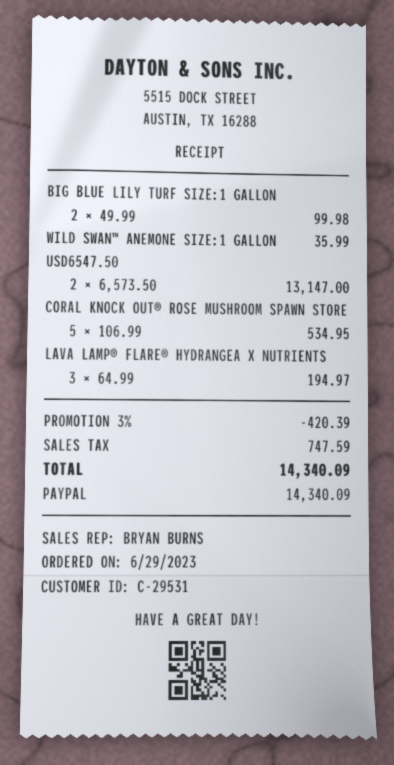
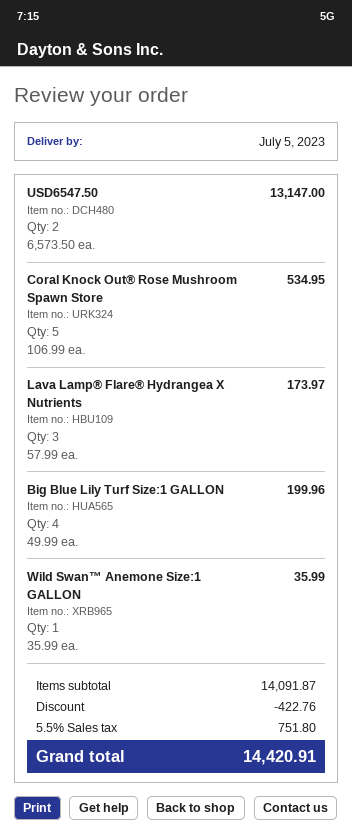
BIG BLUE LILY TURF SIZE:1 GALLON: 2 x 49.99 = 99.98 -> 4 x 49.99 = 199.96
LAVA LAMP® FLARE® HYDRANGEA X NUTRIENTS: 3 x 64.99 = 194.97 -> 3 x 57.99 = 173.97
discount: 420.39 -> 422.76
tax: 747.59 -> 751.80
total: 14340.09 -> 14420.91

